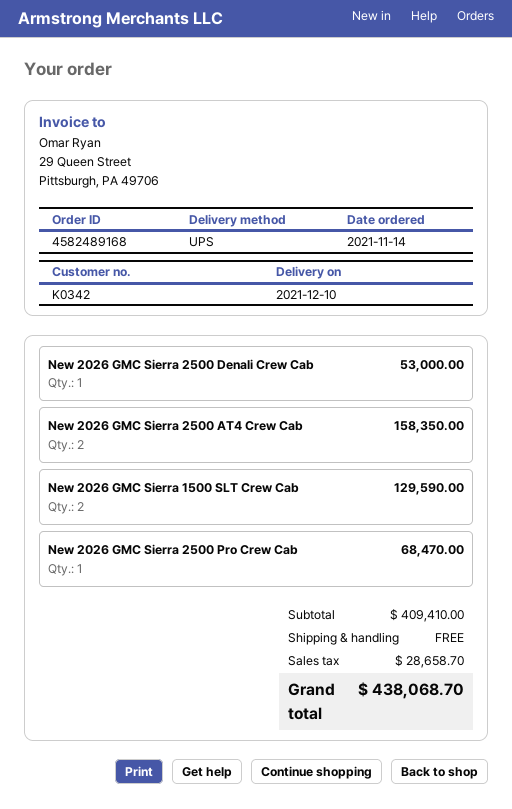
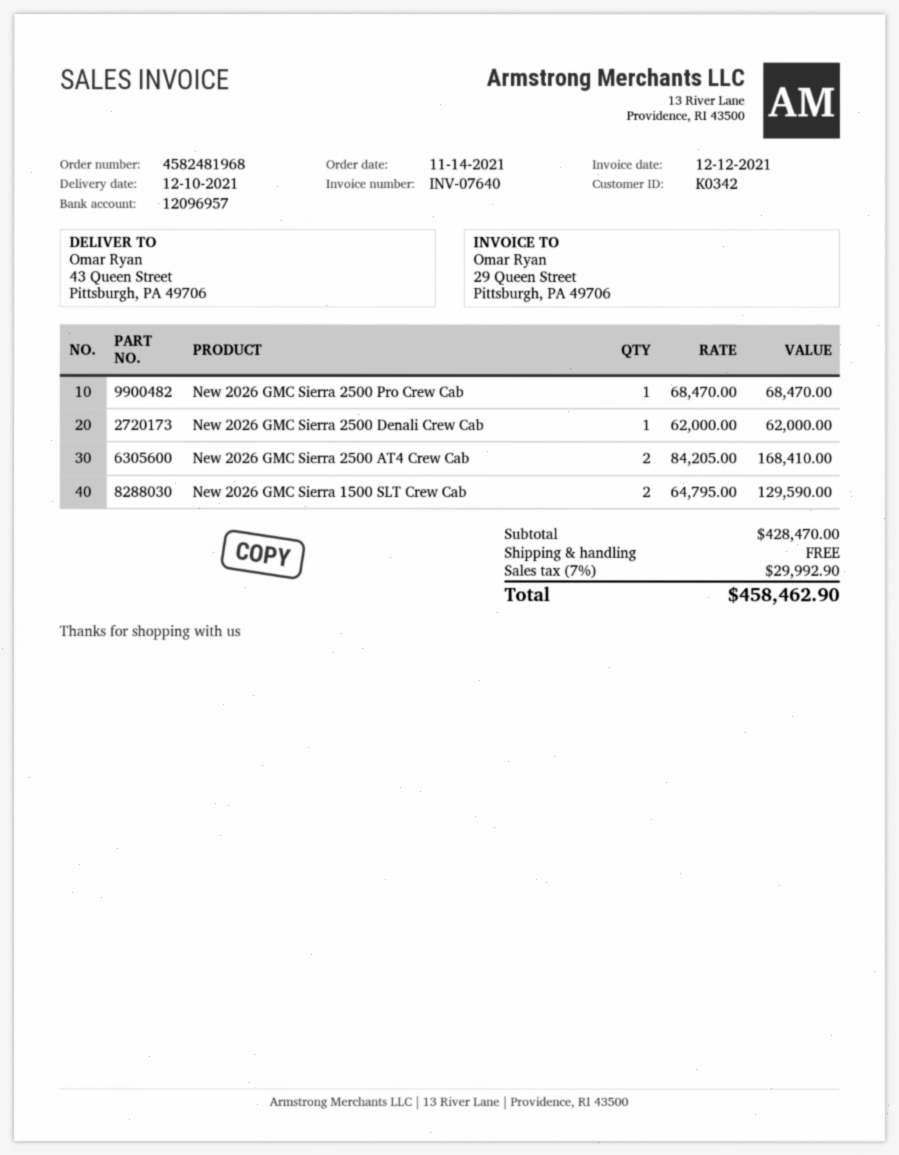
order number: 4582489168 -> 4582481968
New 2026 GMC Sierra 2500 Denali Crew Cab: 1 for 53000.00 -> 1 for 62000.00
New 2026 GMC Sierra 2500 AT4 Crew Cab: 2 for 158350.00 -> 2 for 168410.00
subtotal: 409410.00 -> 428470.00
tax: 28658.70 -> 29992.90
total: 438068.70 -> 458462.90

